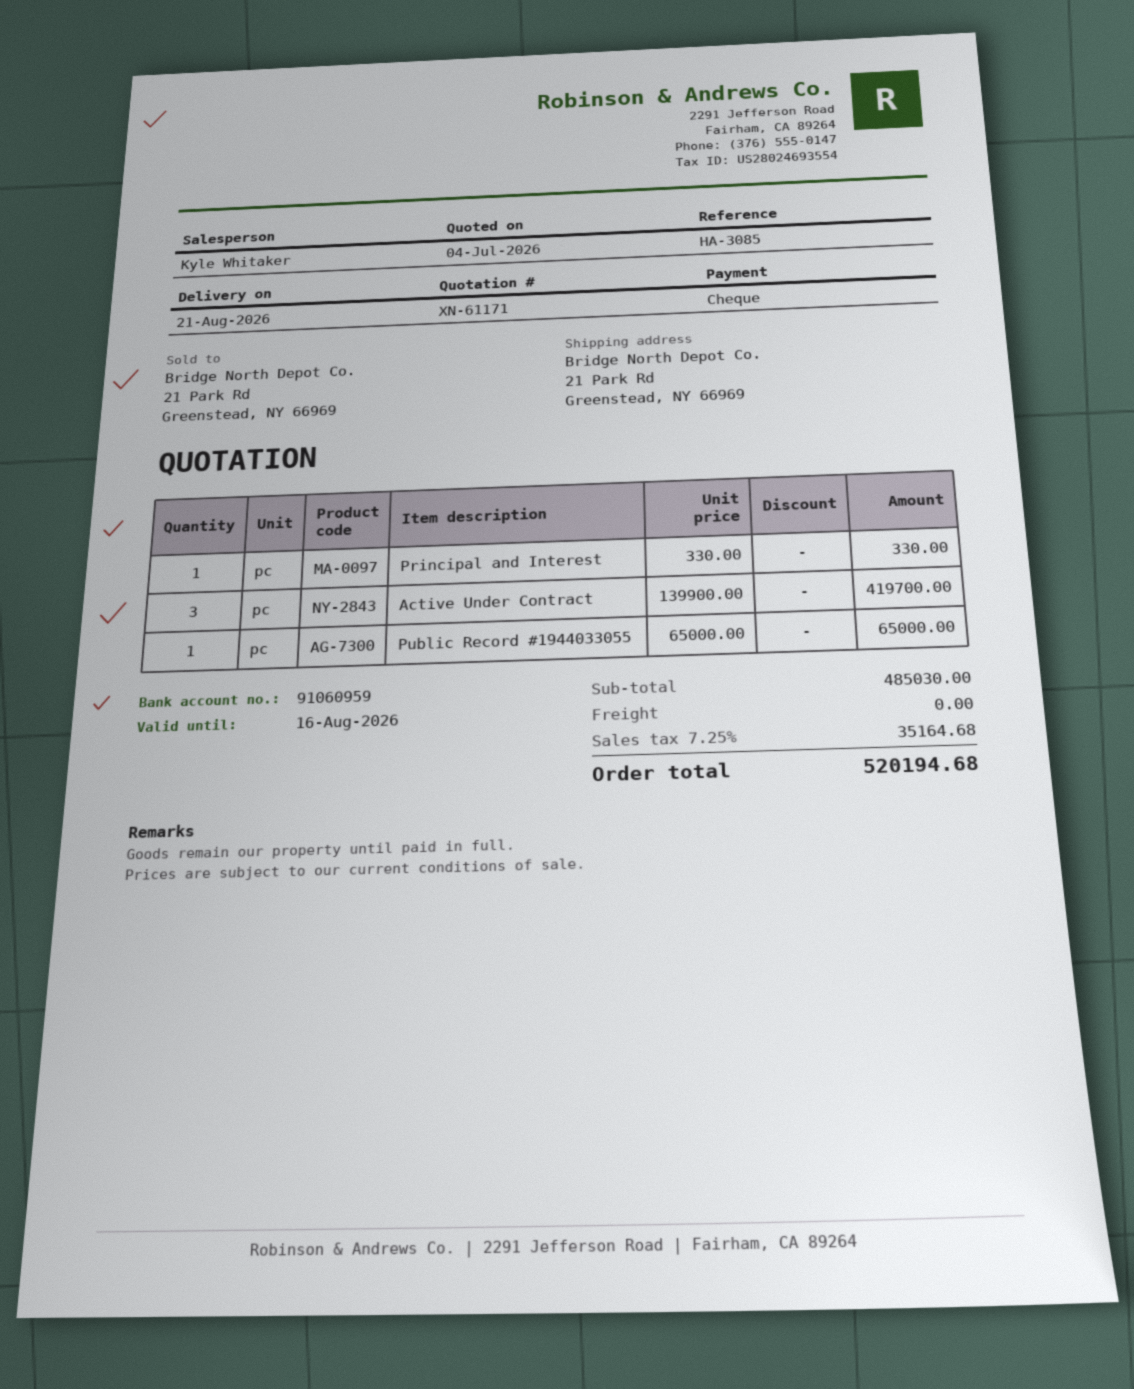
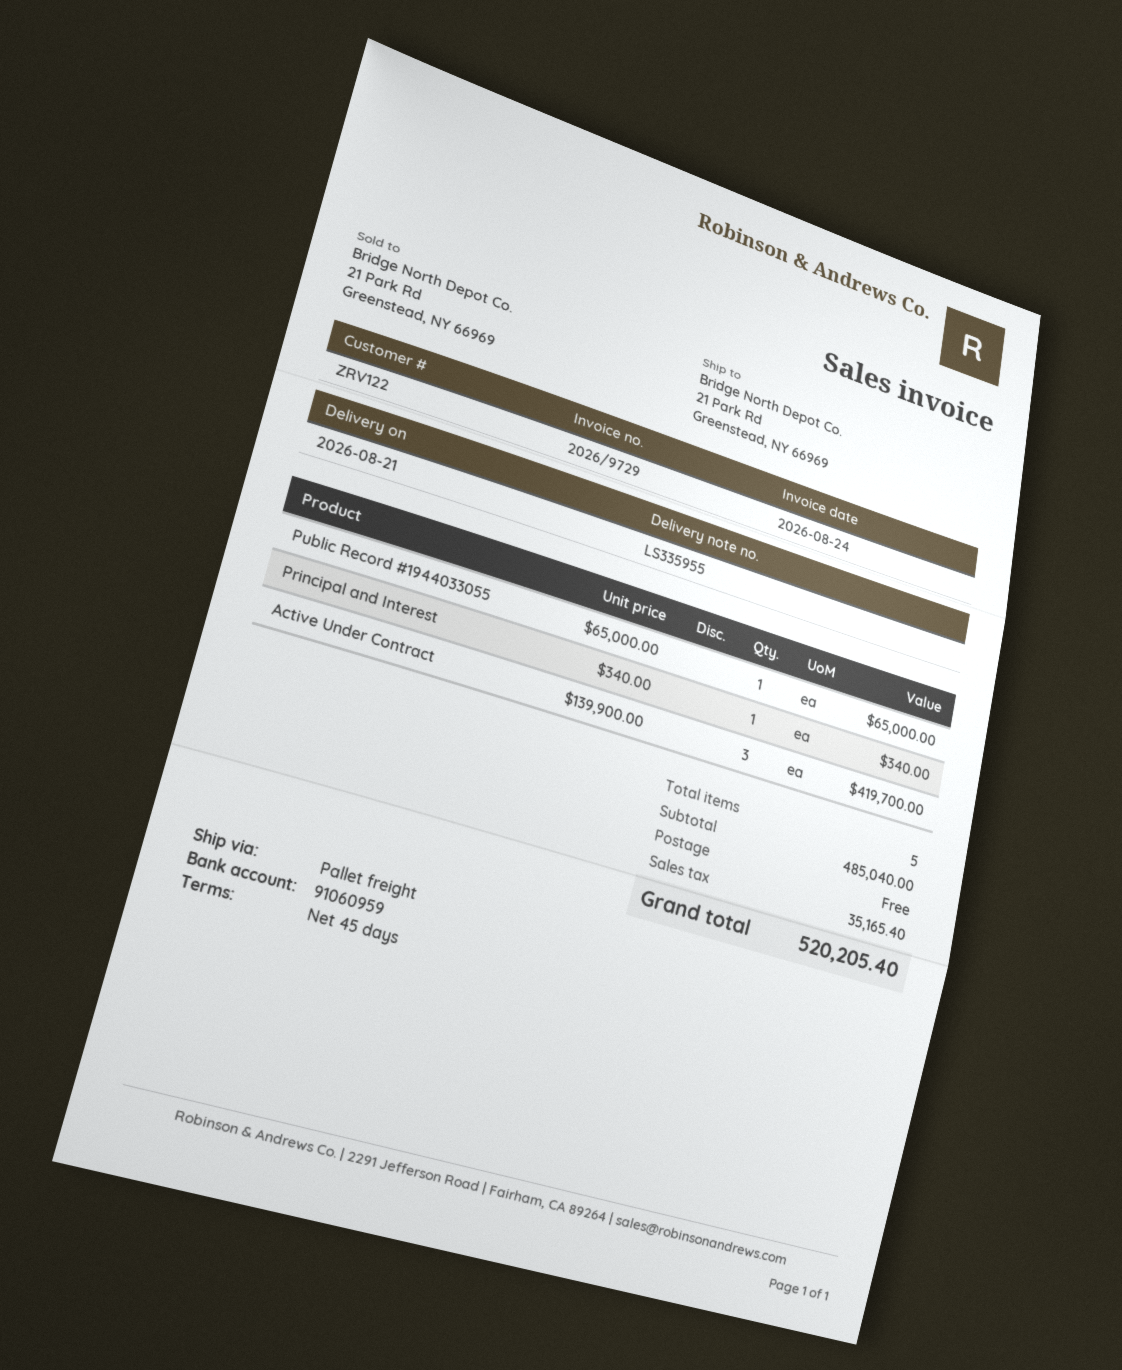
Principal and Interest: 1 x 330.00 = 330.00 -> 1 x 340.00 = 340.00
subtotal: 485030.00 -> 485040.00
tax: 35164.68 -> 35165.40
total: 520194.68 -> 520205.40

